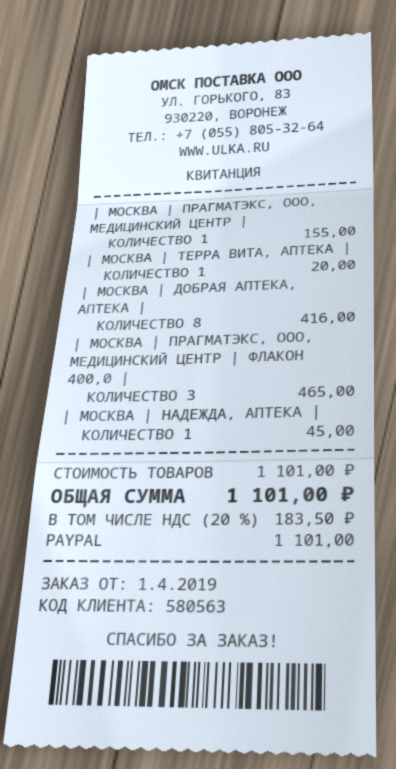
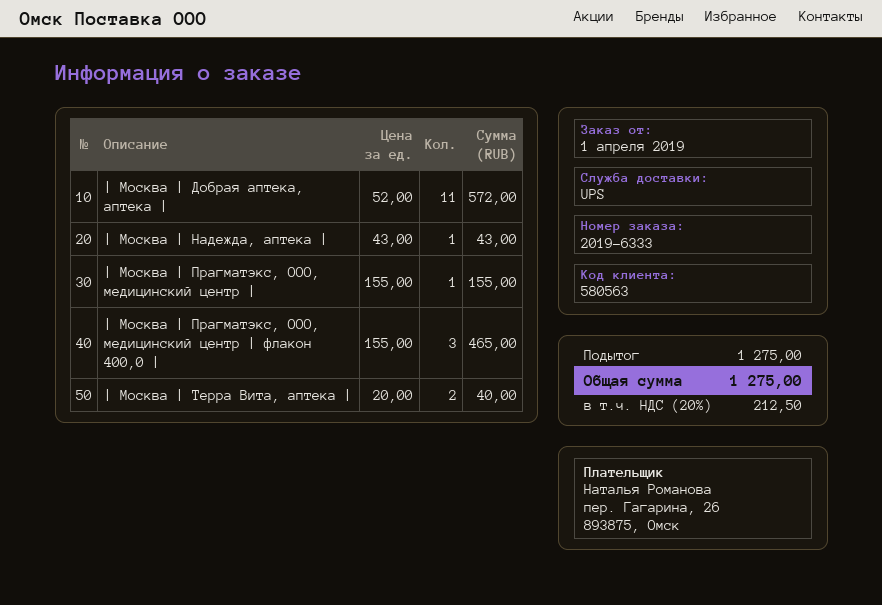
| МОСКВА | ТЕРРА ВИТА, АПТЕКА |: 1 for 20.00 -> 2 for 40.00
| МОСКВА | ДОБРАЯ АПТЕКА, АПТЕКА |: 8 for 416.00 -> 11 for 572.00
| МОСКВА | НАДЕЖДА, АПТЕКА |: 1 for 45.00 -> 1 for 43.00
subtotal: 1101.00 -> 1275.00
tax: 20% = 183.50 -> 20% = 212.50
total: 1101.00 -> 1275.00

